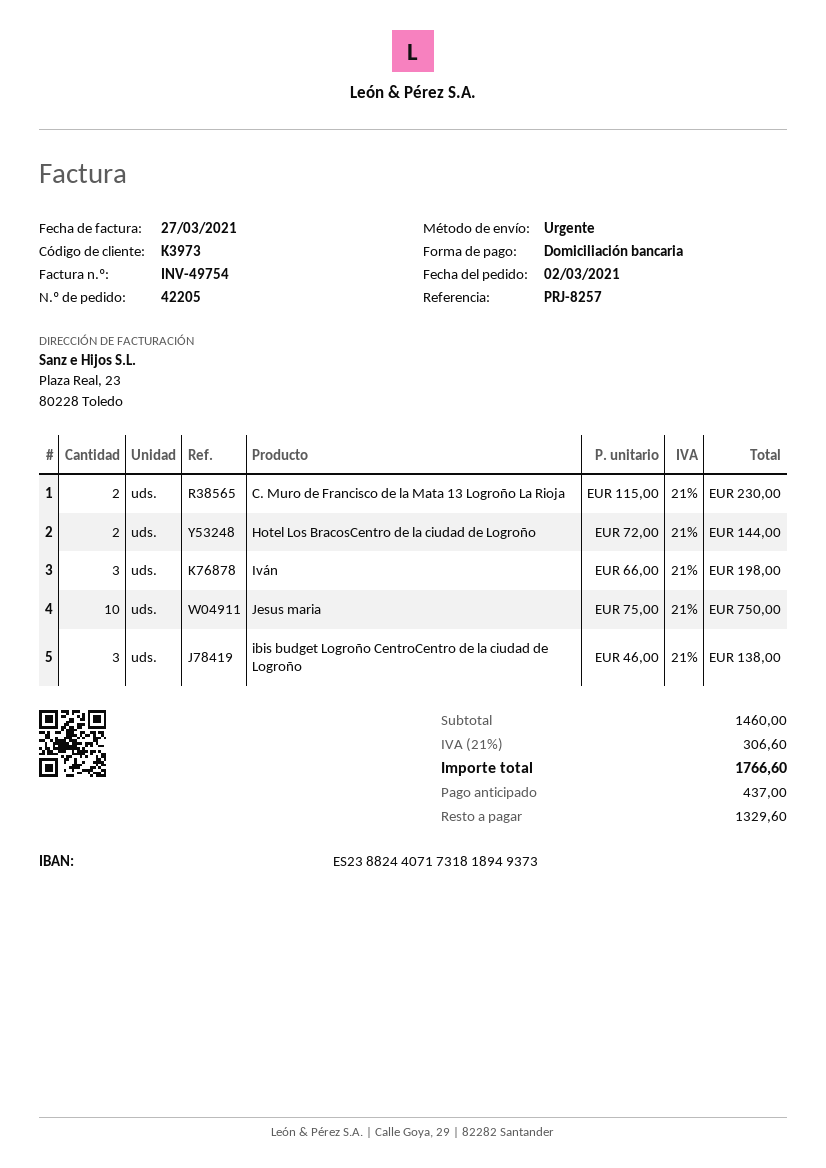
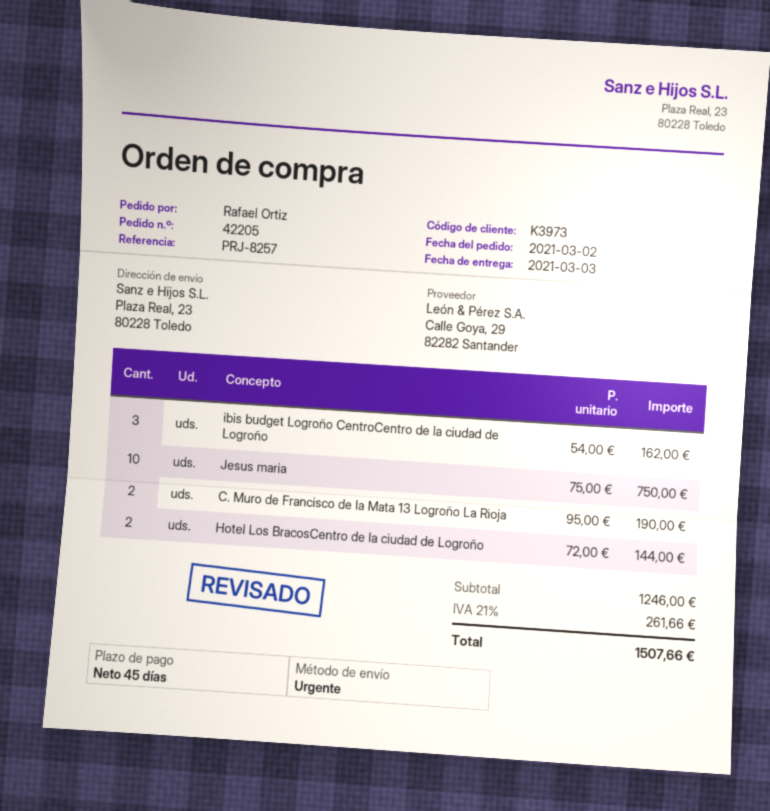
C. Muro de Francisco de la Mata 13 Logroño La Rioja: 2 x 115.00 = 230.00 -> 2 x 95.00 = 190.00
Iván: 3 x 66.00 = 198.00 -> none
ibis budget Logroño CentroCentro de la ciudad de Logroño: 3 x 46.00 = 138.00 -> 3 x 54.00 = 162.00
subtotal: 1460.00 -> 1246.00
tax: 21% = 306.60 -> 21% = 261.66
total: 1766.60 -> 1507.66

